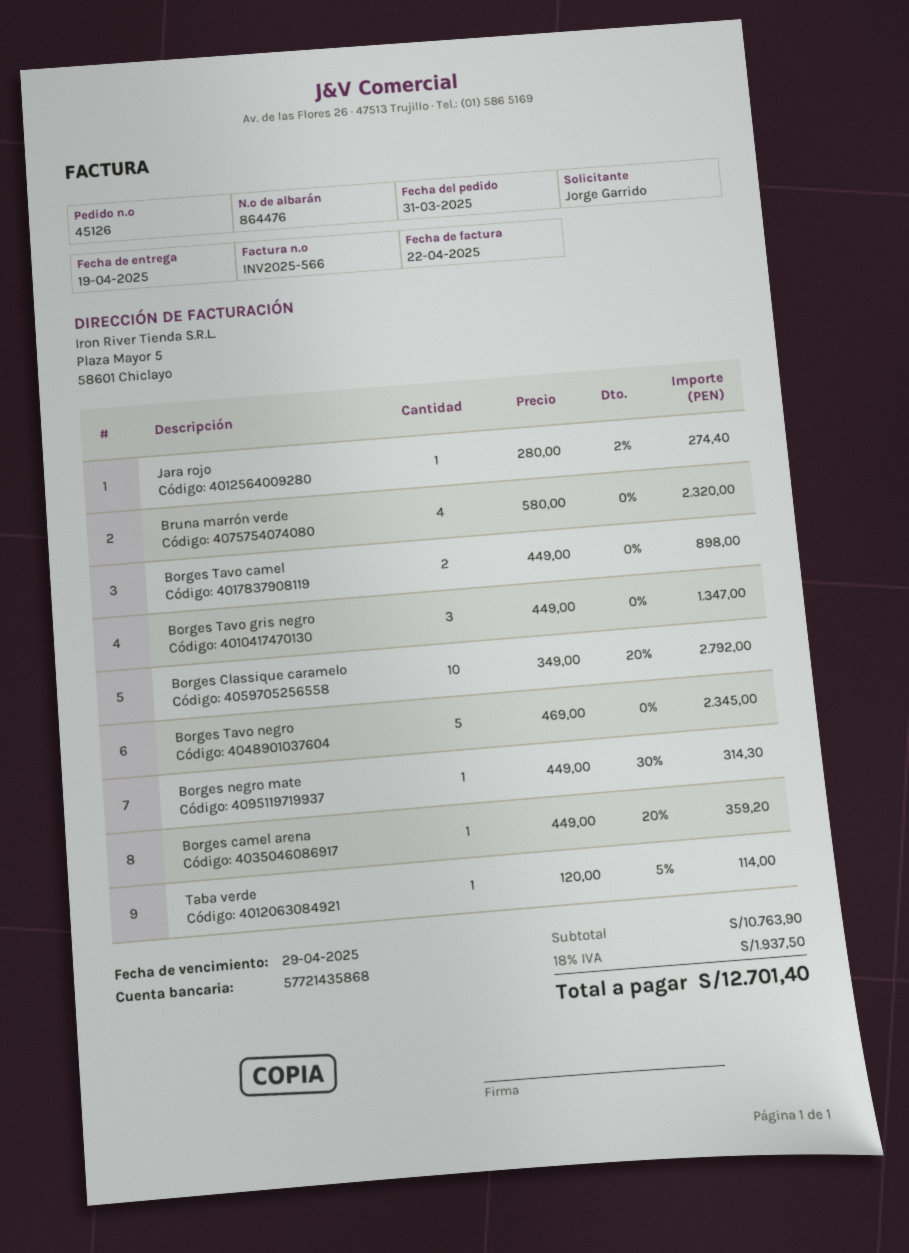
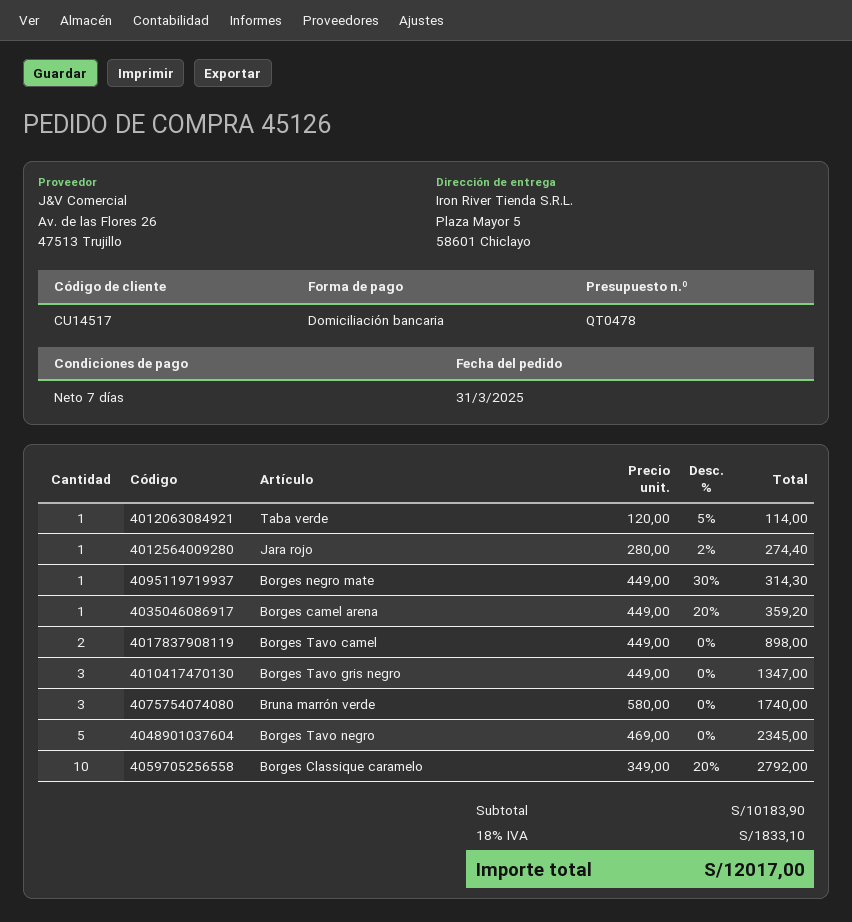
Bruna marrón verde: 4 x 580.00 = 2320.00 -> 3 x 580.00 = 1740.00
subtotal: 10763.90 -> 10183.90
tax: 18% = 1937.50 -> 18% = 1833.10
total: 12701.40 -> 12017.00

